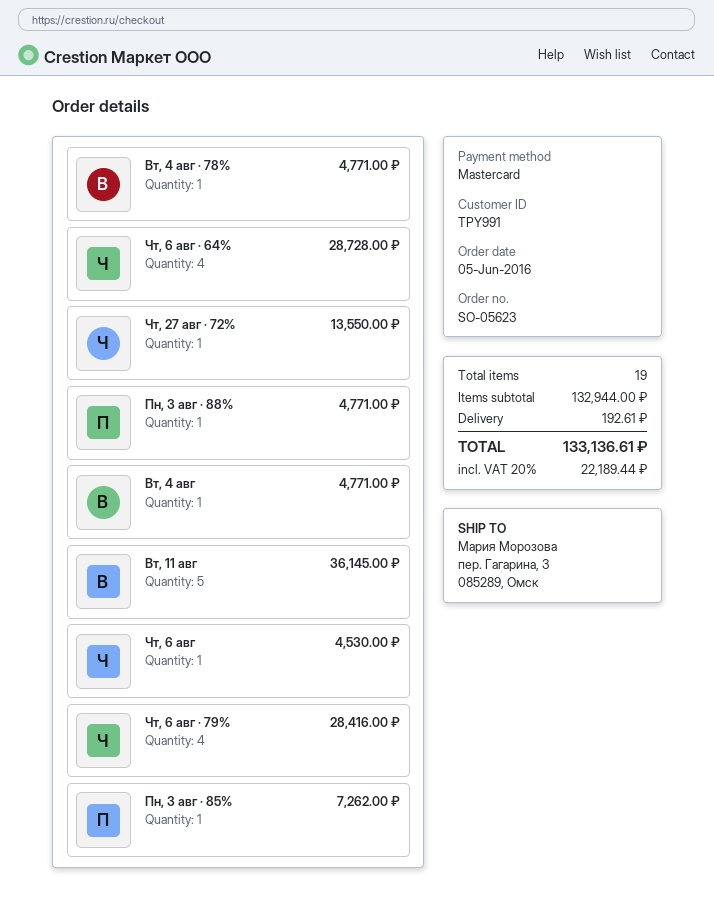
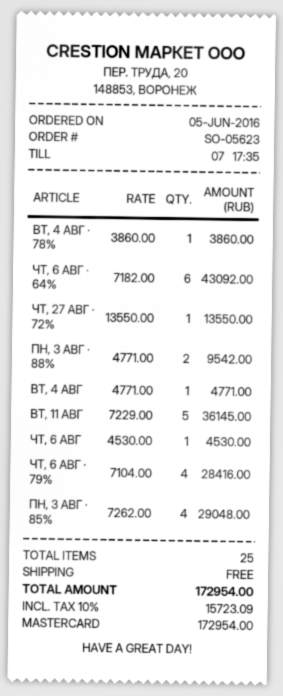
Вт, 4 авг · 78%: 1 for 4771.00 -> 1 for 3860.00
Чт, 6 авг · 64%: 4 for 28728.00 -> 6 for 43092.00
Пн, 3 авг · 88%: 1 for 4771.00 -> 2 for 9542.00
Пн, 3 авг · 85%: 1 for 7262.00 -> 4 for 29048.00
total quantity: 19 -> 25
shipping: 192.61 -> 0.00
tax: 20% = 22189.44 -> 10% = 15723.09
total: 133136.61 -> 172954.00

